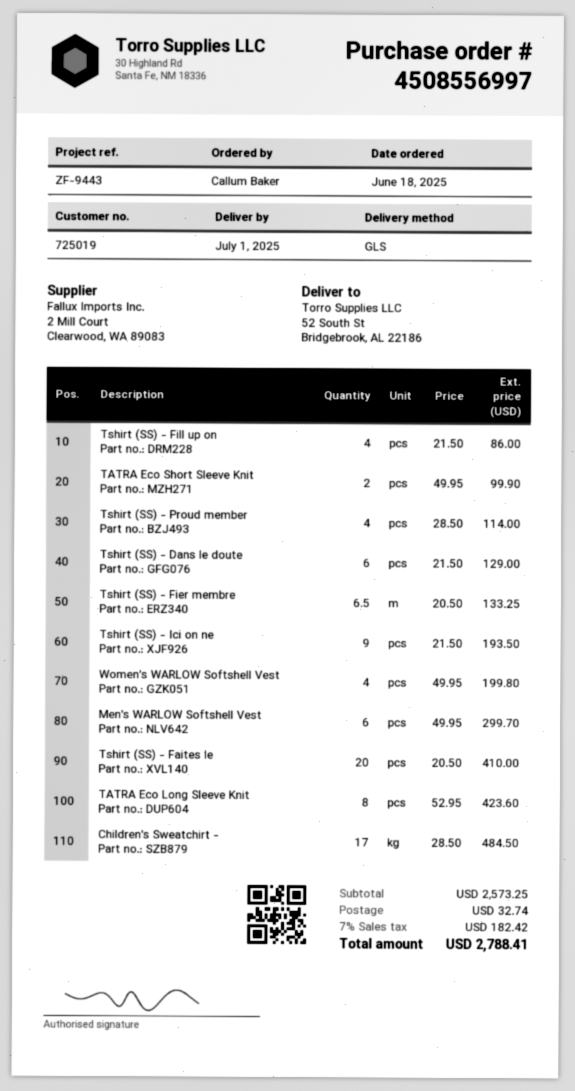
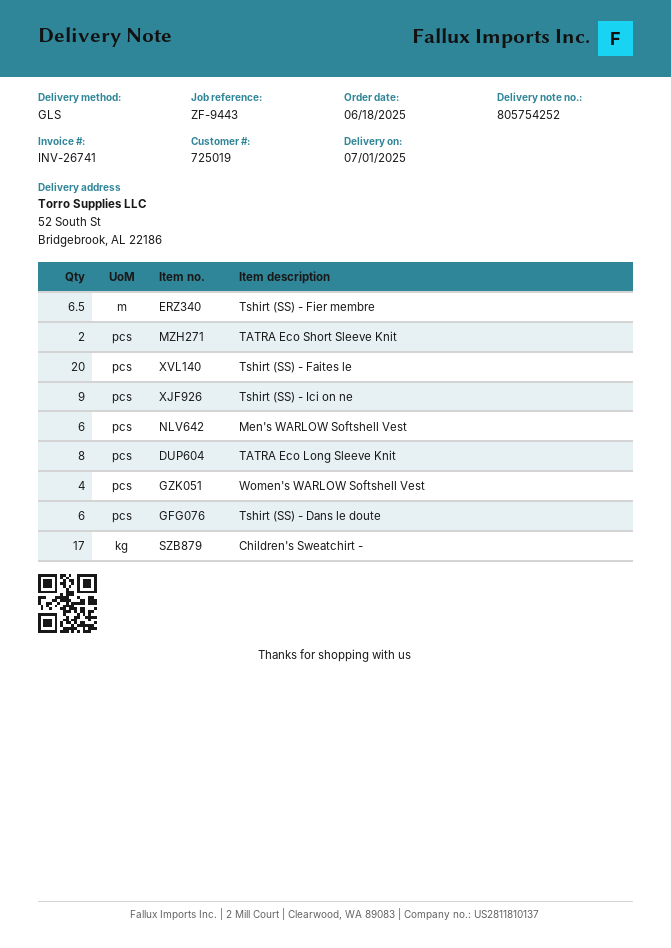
Tshirt (SS) - Fill up on: 4 -> none
Tshirt (SS) - Proud member: 4 -> none

